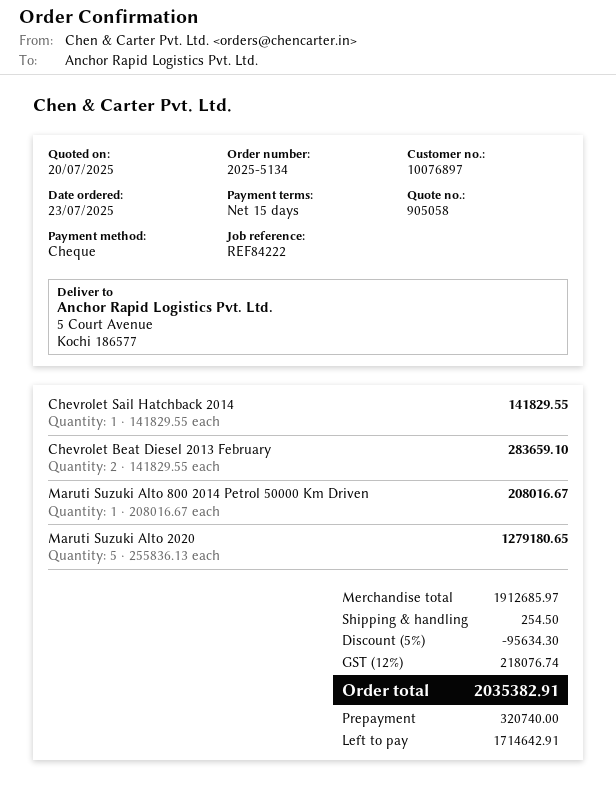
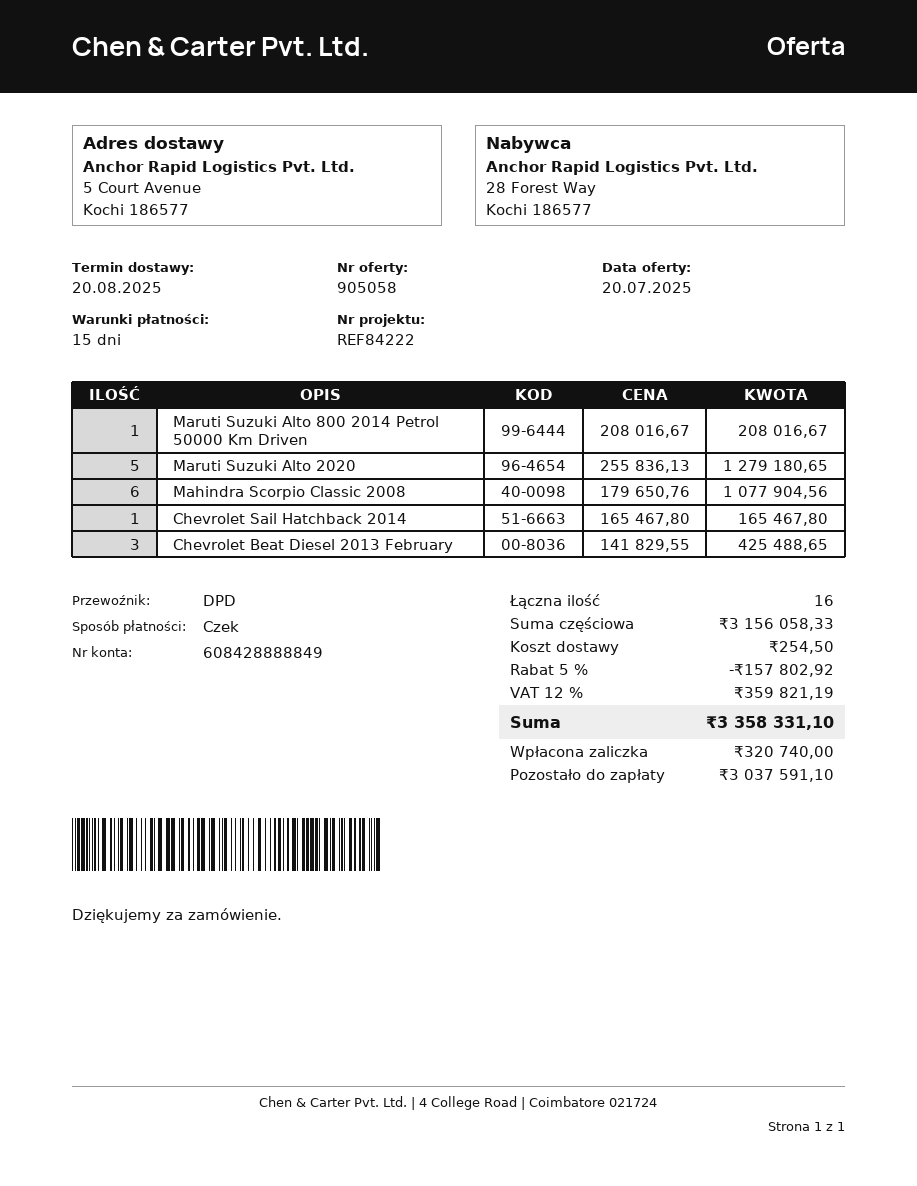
Chevrolet Sail Hatchback 2014: 1 x 141829.55 = 141829.55 -> 1 x 165467.80 = 165467.80
Chevrolet Beat Diesel 2013 February: 2 x 141829.55 = 283659.10 -> 3 x 141829.55 = 425488.65
Mahindra Scorpio Classic 2008: none -> 6 x 179650.76 = 1077904.56
subtotal: 1912685.97 -> 3156058.33
discount: 5% = 95634.30 -> 5% = 157802.92
tax: 12% = 218076.74 -> 12% = 359821.19
total: 2035382.91 -> 3358331.10
balance: 1714642.91 -> 3037591.10

